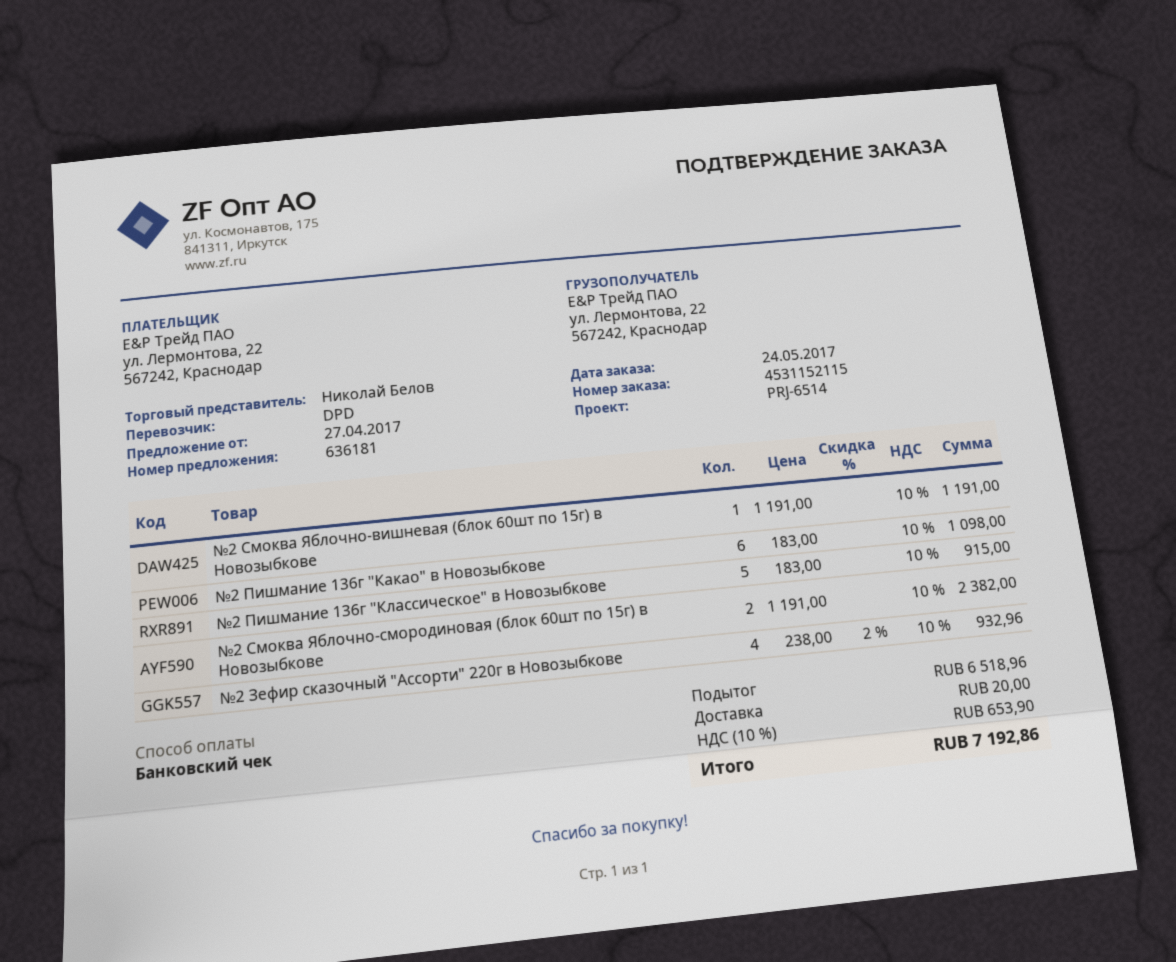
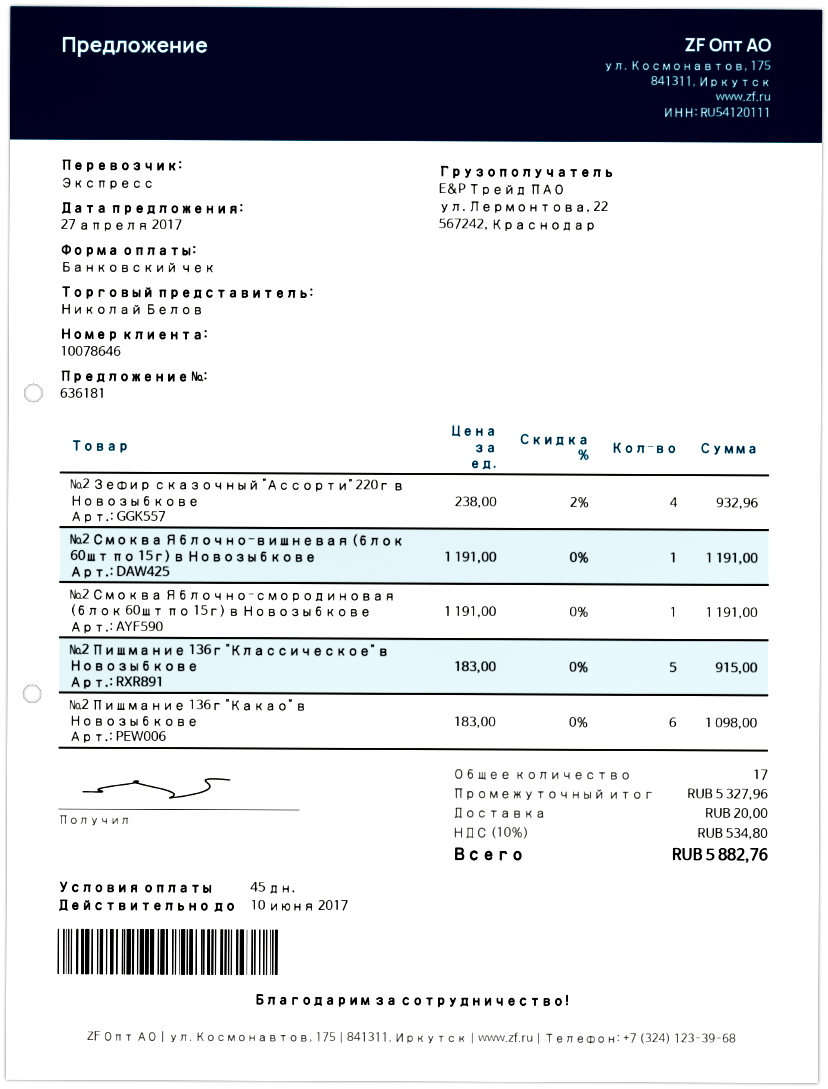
shipping method: DPD -> express
№2 Смоква Яблочно-смородиновая (блок 60шт по 15г) в Новозыбкове: 2 x 1191.00 = 2382.00 -> 1 x 1191.00 = 1191.00
subtotal: 6518.96 -> 5327.96
tax: 10% = 653.90 -> 10% = 534.80
total: 7192.86 -> 5882.76

